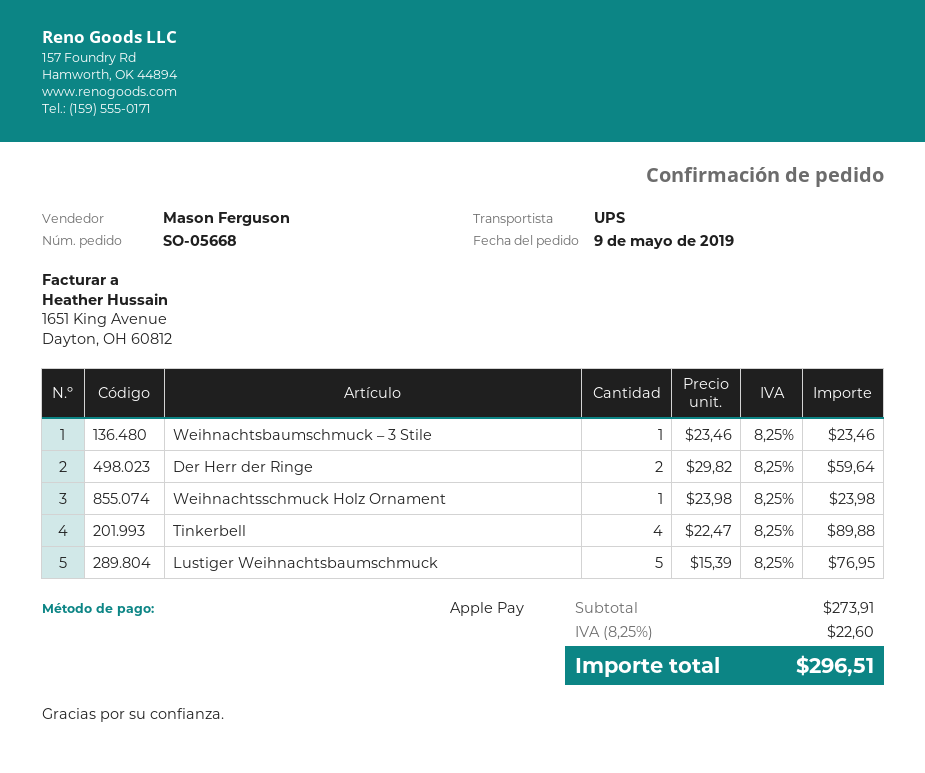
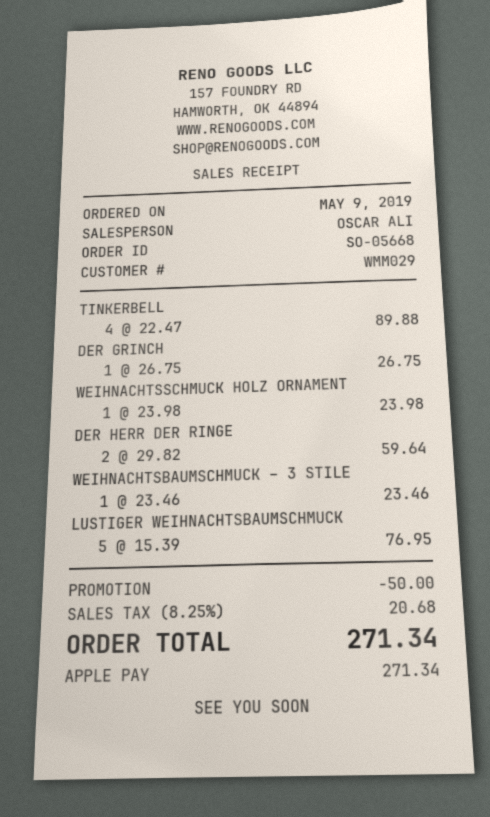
sales rep: Mason Ferguson -> OSCAR ALI
DER GRINCH: none -> 1 x 26.75 = 26.75
discount: none -> 50.00
tax: 8.25% = 22.60 -> 8.25% = 20.68
total: 296.51 -> 271.34

